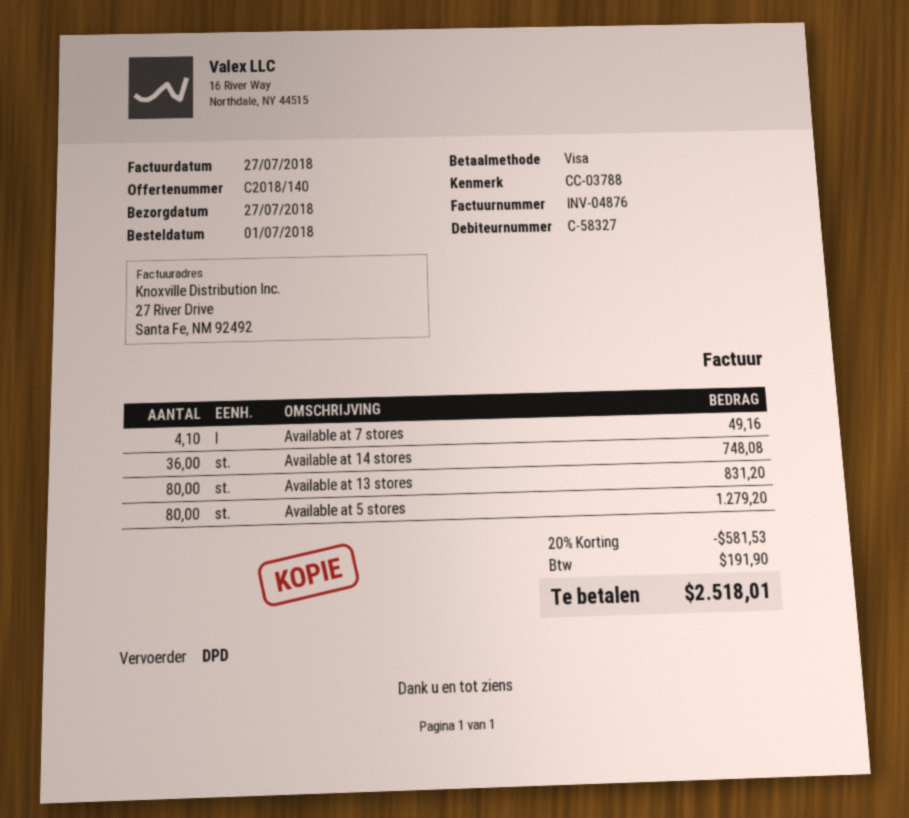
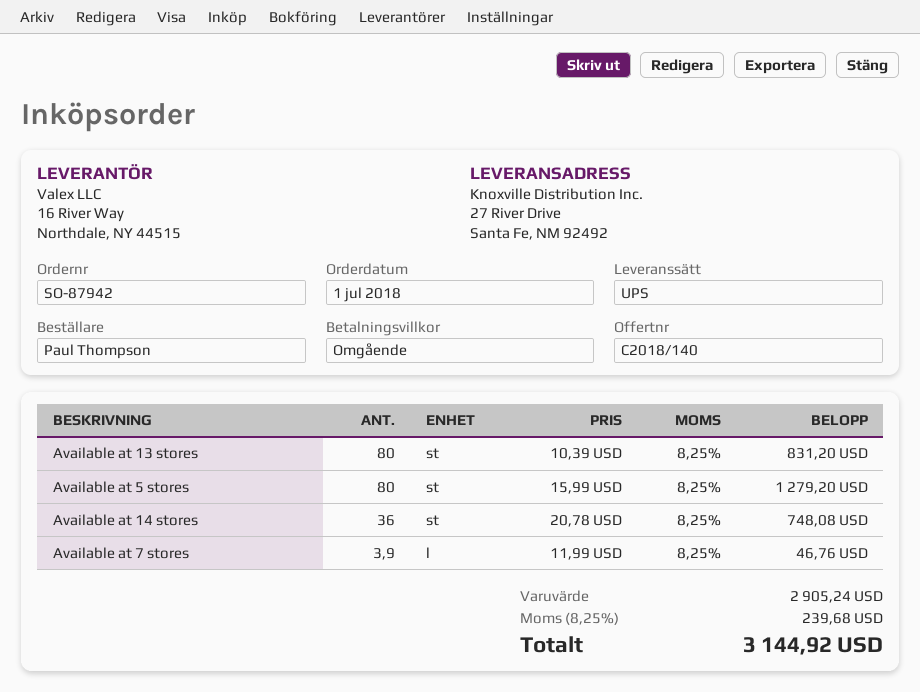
shipping method: DPD -> UPS
Available at 7 stores: 4.1 for 49.16 -> 3.9 for 46.76
discount: 20% = 581.53 -> none
tax: 191.90 -> 239.68
total: 2518.01 -> 3144.92

